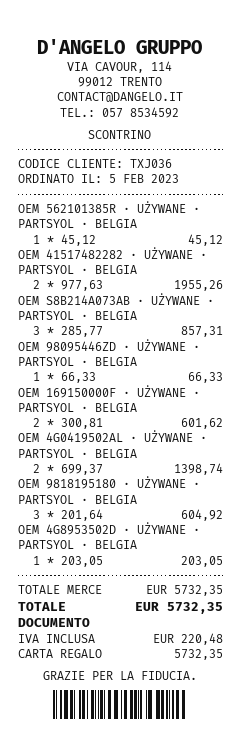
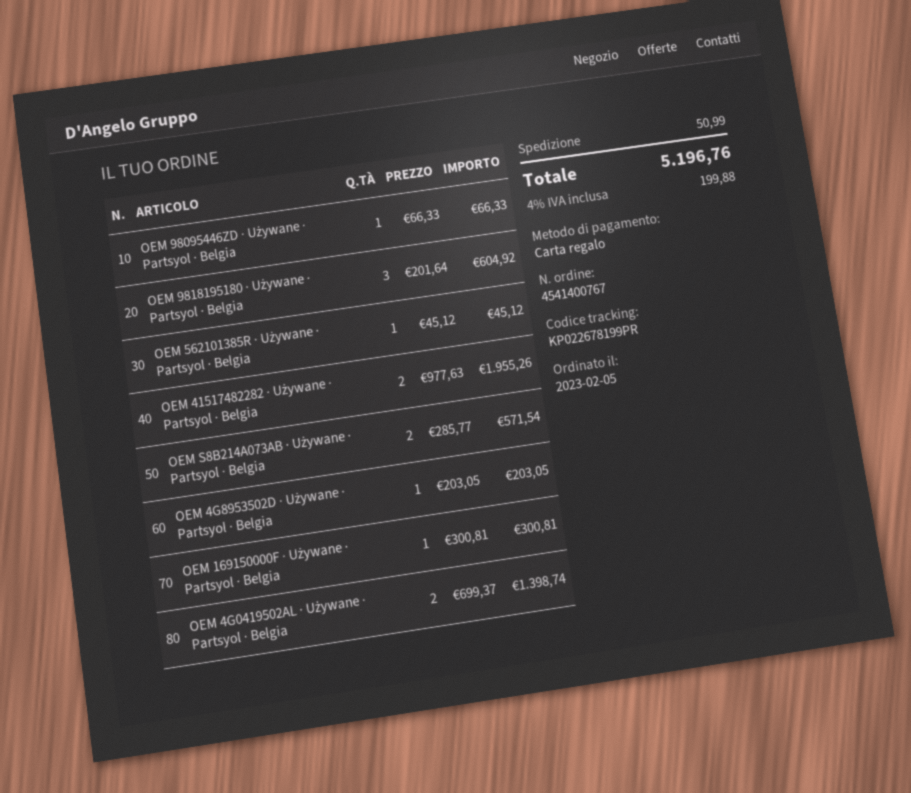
OEM S8B214A073AB · UŻYWANE · PARTSYOL · BELGIA: 3 x 285.77 = 857.31 -> 2 x 285.77 = 571.54
OEM 169150000F · UŻYWANE · PARTSYOL · BELGIA: 2 x 300.81 = 601.62 -> 1 x 300.81 = 300.81
shipping: none -> 50.99
tax: 220.48 -> 199.88
total: 5732.35 -> 5196.76

